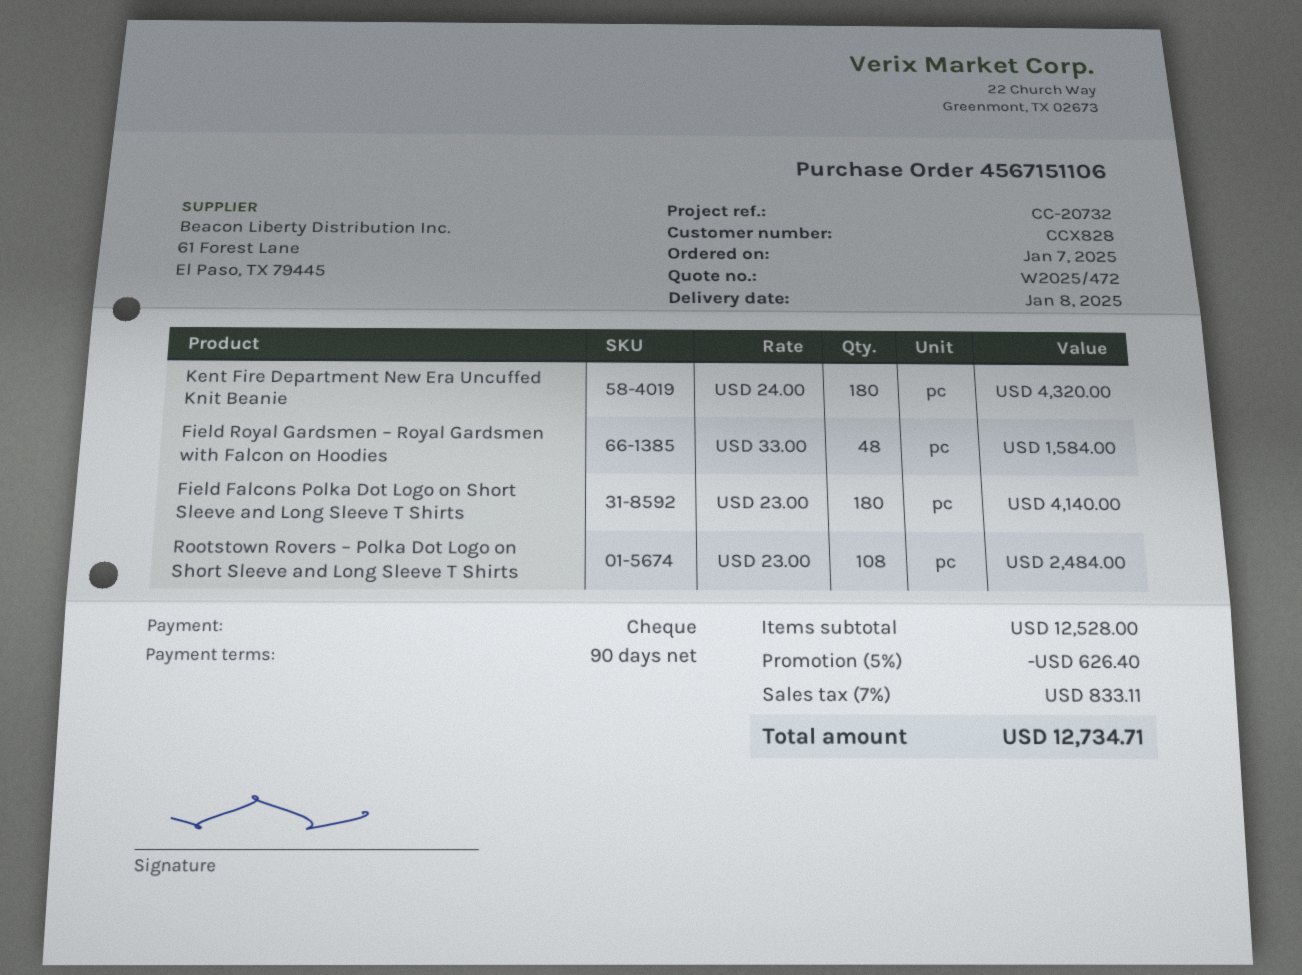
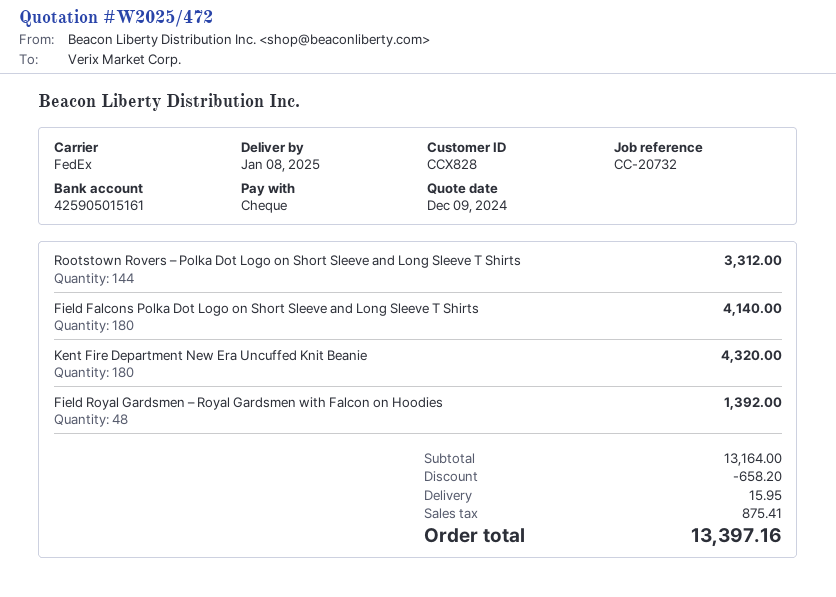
Field Royal Gardsmen – Royal Gardsmen with Falcon on Hoodies: 48 for 1584.00 -> 48 for 1392.00
Rootstown Rovers – Polka Dot Logo on Short Sleeve and Long Sleeve T Shirts: 108 for 2484.00 -> 144 for 3312.00
subtotal: 12528.00 -> 13164.00
discount: 626.40 -> 658.20
shipping: none -> 15.95
tax: 833.11 -> 875.41
total: 12734.71 -> 13397.16

